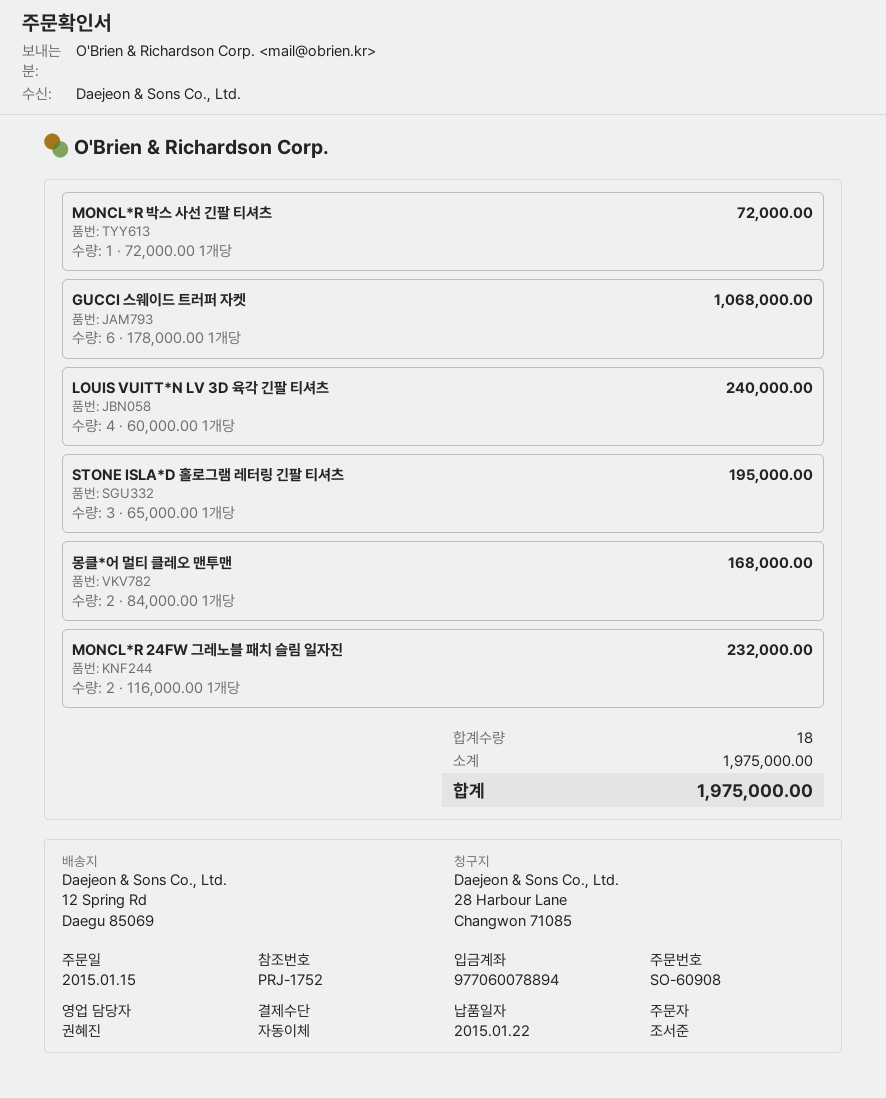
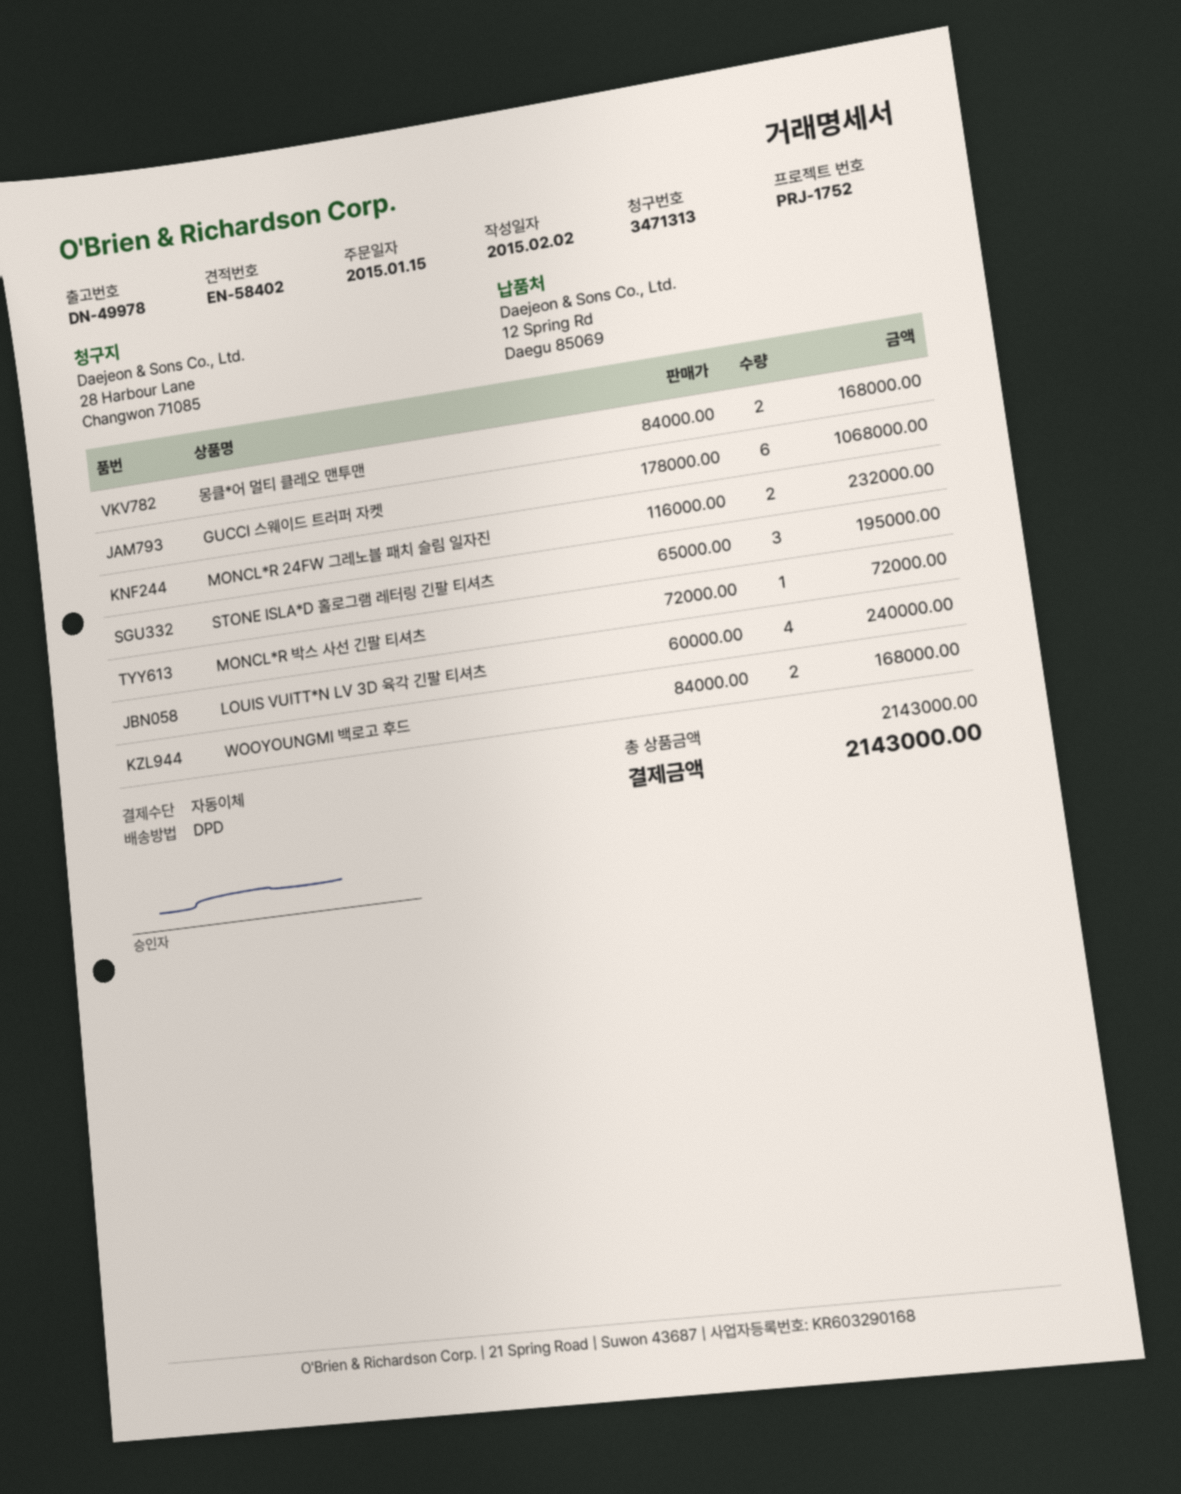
WOOYOUNGMI 백로고 후드: none -> 2 x 84000.00 = 168000.00
subtotal: 1975000.00 -> 2143000.00
total: 1975000.00 -> 2143000.00

